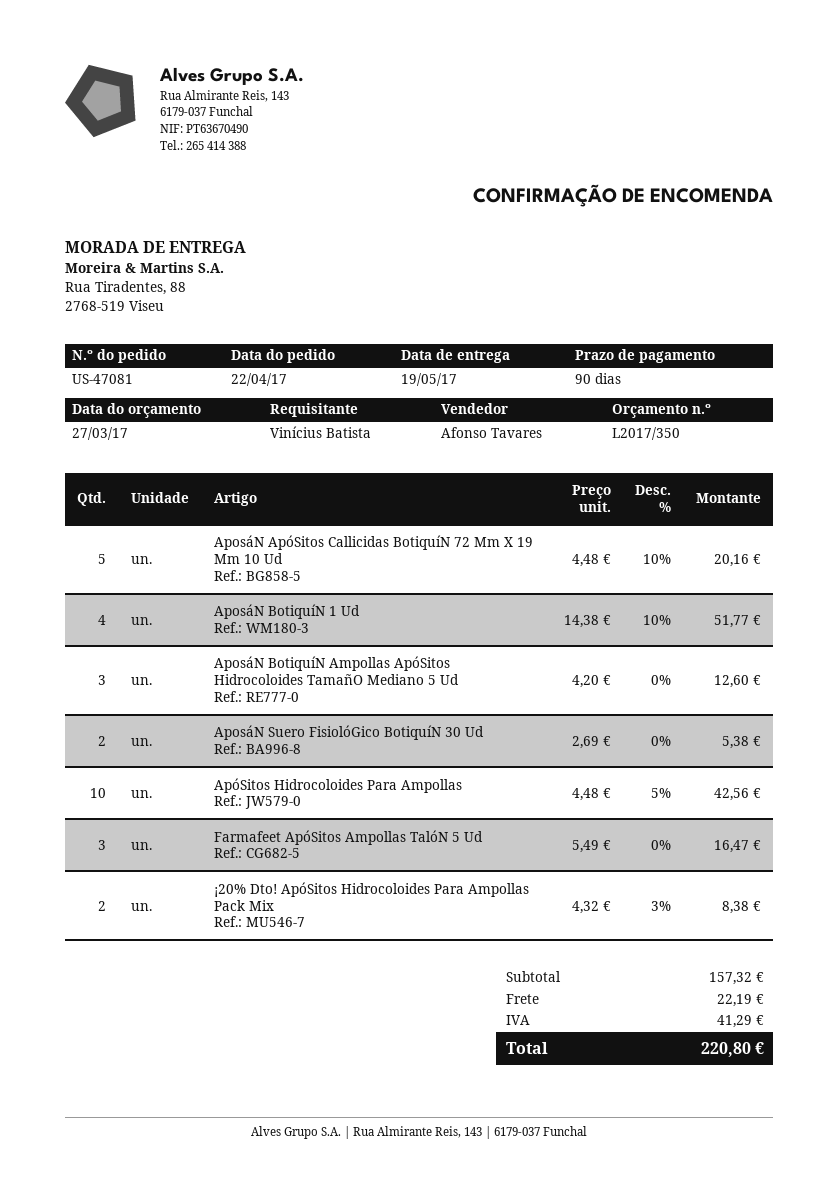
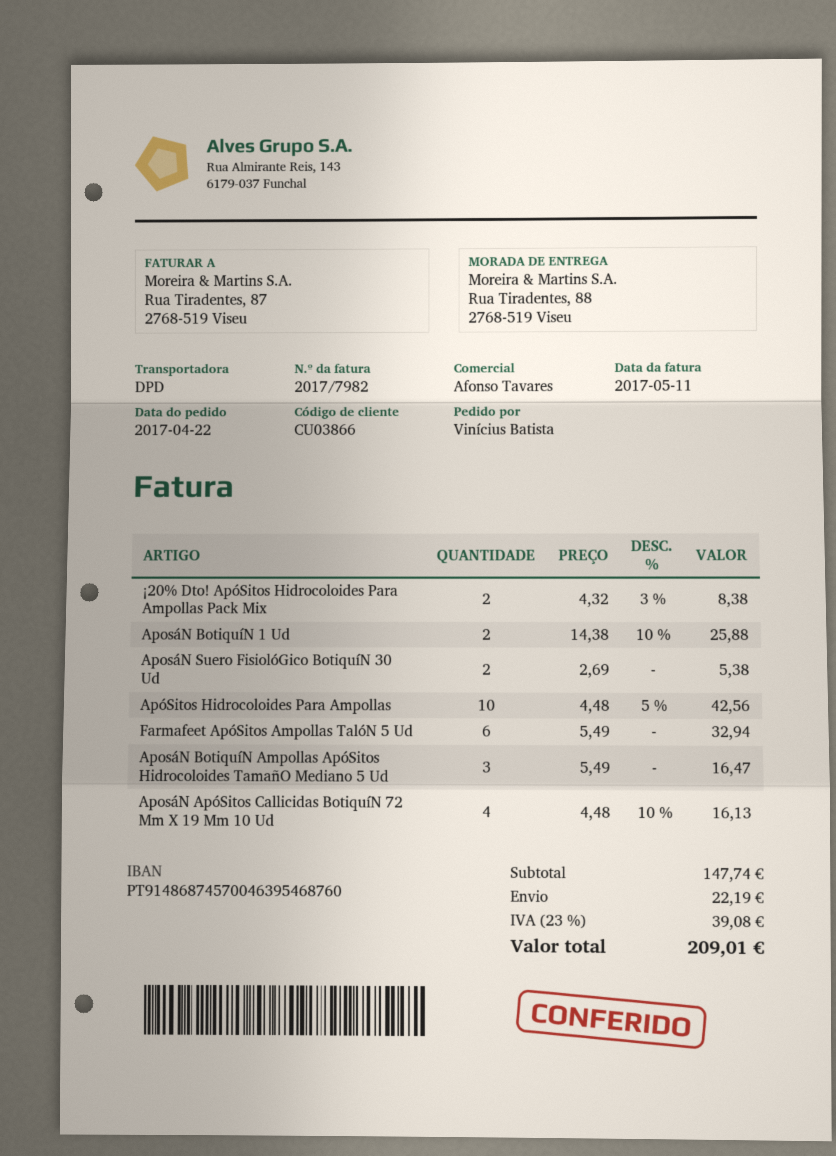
AposáN ApóSitos Callicidas BotiquíN 72 Mm X 19 Mm 10 Ud: 5 x 4.48 - 10% = 20.16 -> 4 x 4.48 - 10% = 16.13
AposáN BotiquíN 1 Ud: 4 x 14.38 - 10% = 51.77 -> 2 x 14.38 - 10% = 25.88
AposáN BotiquíN Ampollas ApóSitos Hidrocoloides TamañO Mediano 5 Ud: 3 x 4.20 = 12.60 -> 3 x 5.49 = 16.47
Farmafeet ApóSitos Ampollas TalóN 5 Ud: 3 x 5.49 = 16.47 -> 6 x 5.49 = 32.94
subtotal: 157.32 -> 147.74
tax: 41.29 -> 39.08
total: 220.80 -> 209.01

